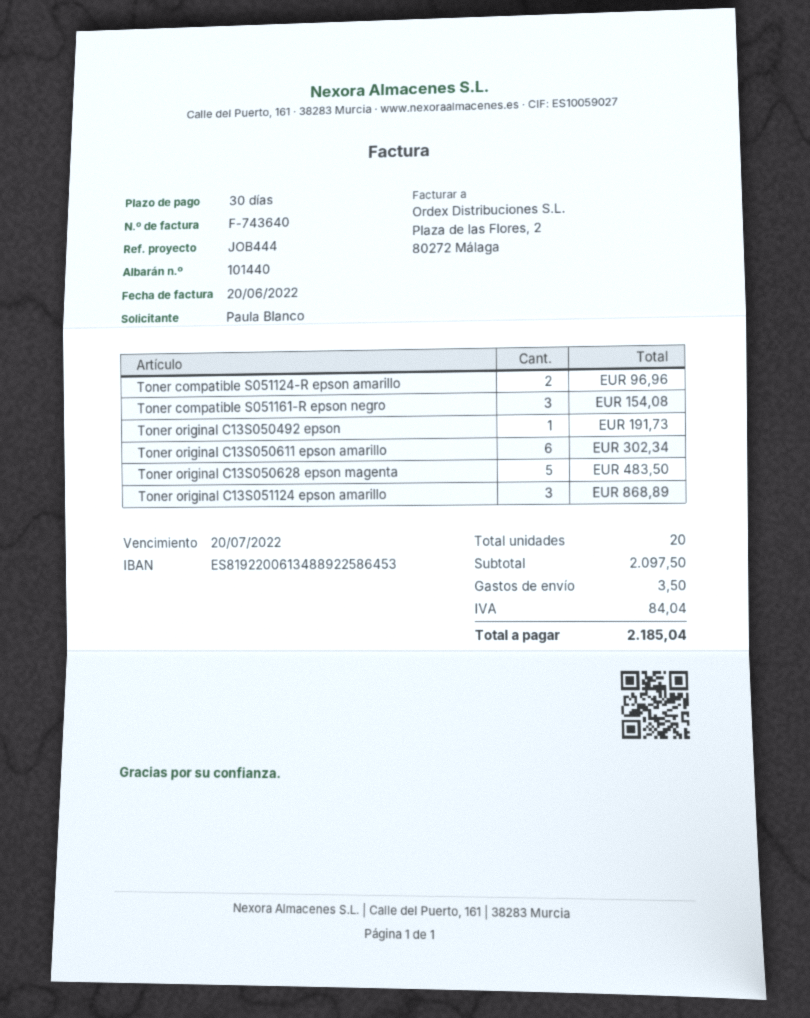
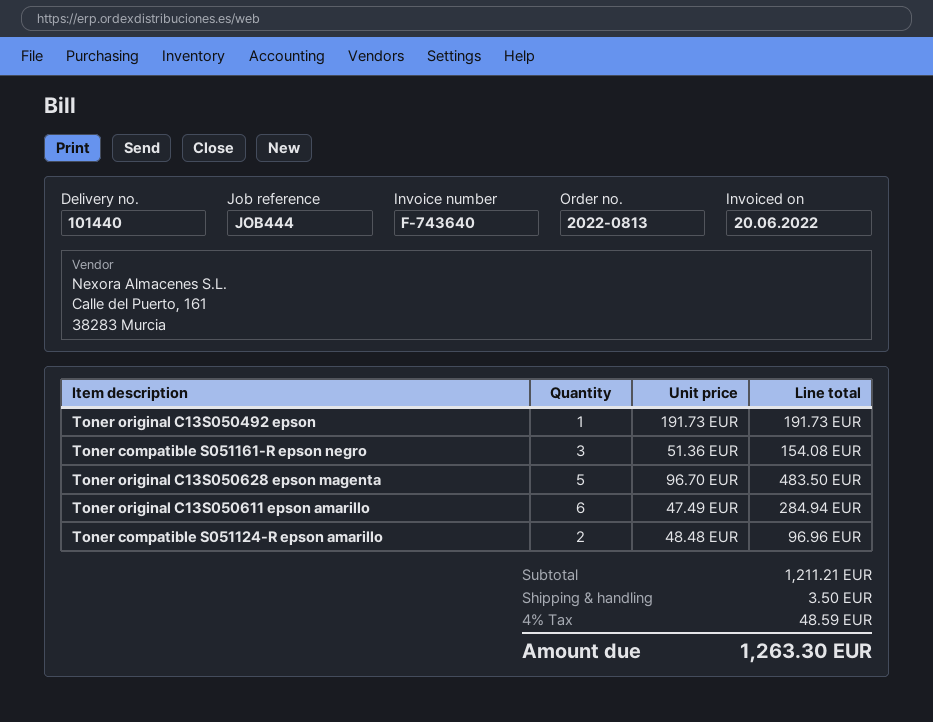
Toner original C13S050611 epson amarillo: 6 for 302.34 -> 6 for 284.94
Toner original C13S051124 epson amarillo: 3 for 868.89 -> none
subtotal: 2097.50 -> 1211.21
tax: 84.04 -> 48.59
total: 2185.04 -> 1263.30

